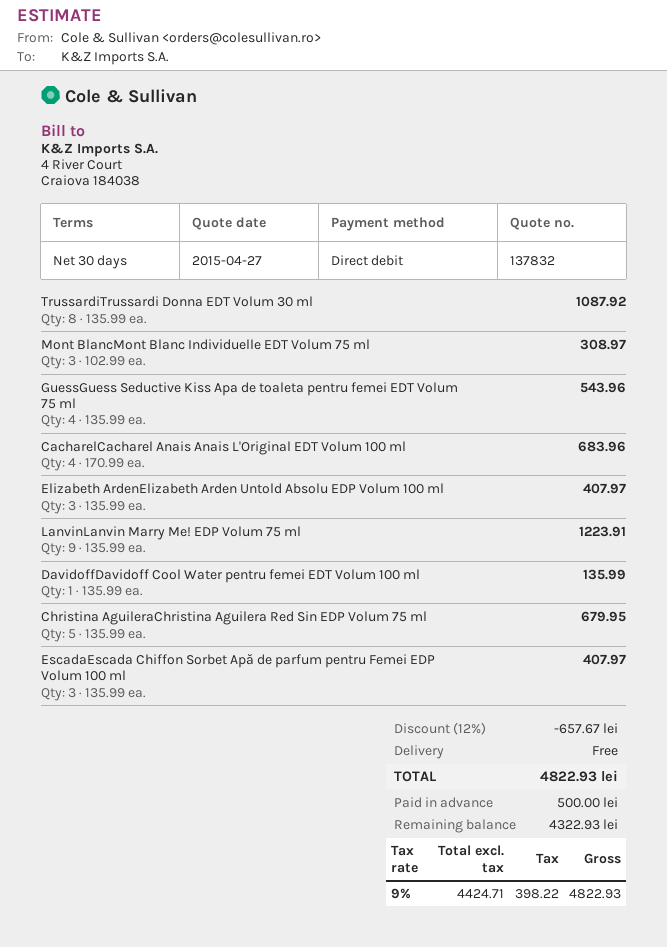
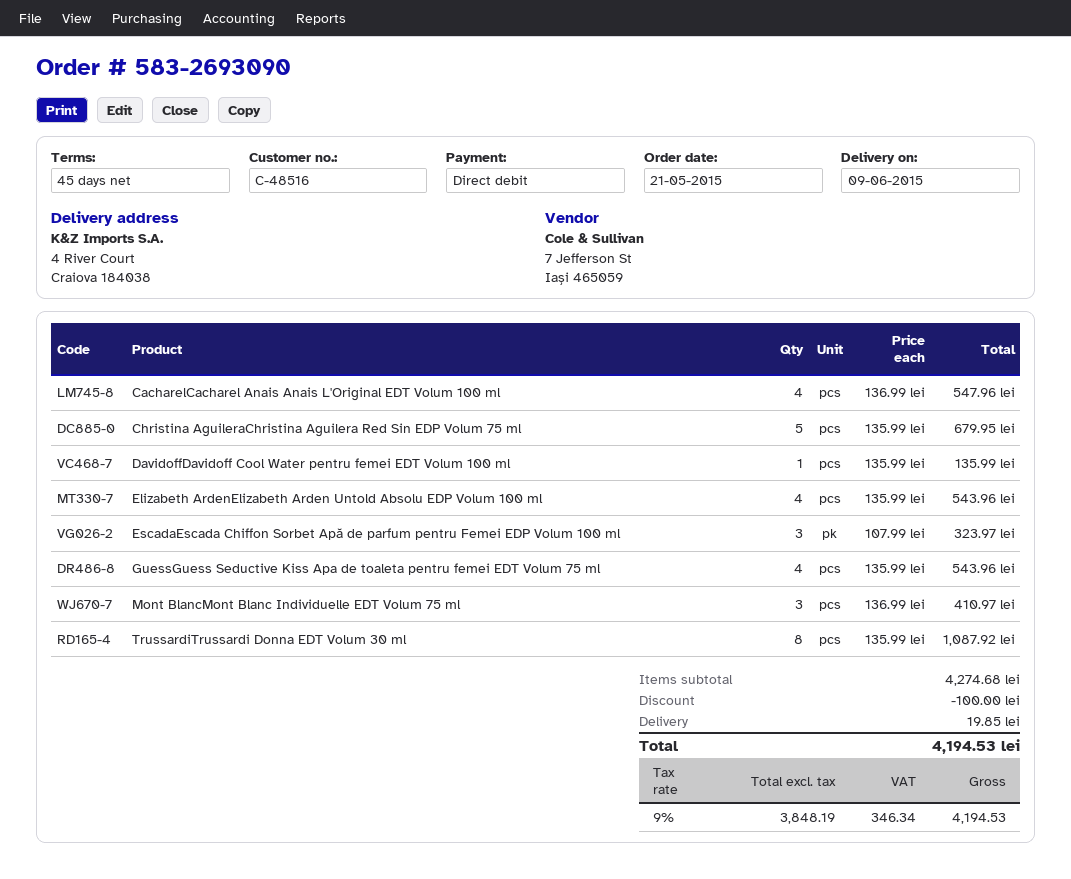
payment terms: 30 days -> 45 days
Mont BlancMont Blanc Individuelle EDT Volum 75 ml: 3 x 102.99 = 308.97 -> 3 x 136.99 = 410.97
CacharelCacharel Anais Anais L'Original EDT Volum 100 ml: 4 x 170.99 = 683.96 -> 4 x 136.99 = 547.96
Elizabeth ArdenElizabeth Arden Untold Absolu EDP Volum 100 ml: 3 x 135.99 = 407.97 -> 4 x 135.99 = 543.96
LanvinLanvin Marry Me! EDP Volum 75 ml: 9 x 135.99 = 1223.91 -> none
EscadaEscada Chiffon Sorbet Apă de parfum pentru Femei EDP Volum 100 ml: 3 x 135.99 = 407.97 -> 3 x 107.99 = 323.97
discount: 657.67 -> 100.00
shipping: 0.00 -> 19.85
net: 4424.71 -> 3848.19
tax: 9% = 398.22 -> 9% = 346.34
total: 4822.93 -> 4194.53

